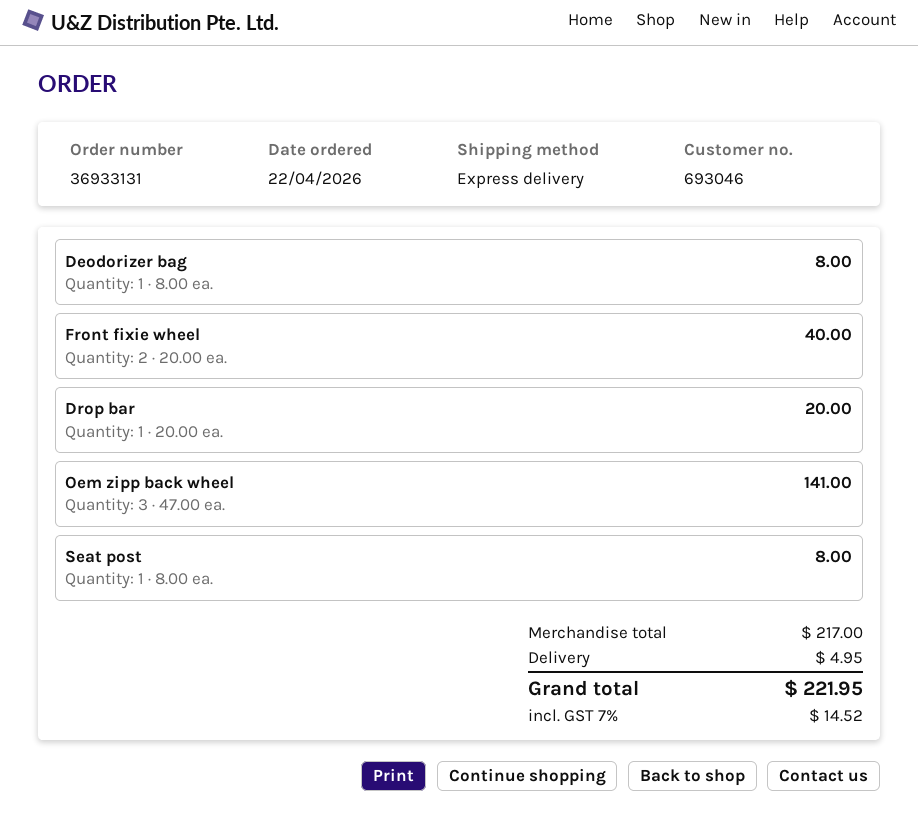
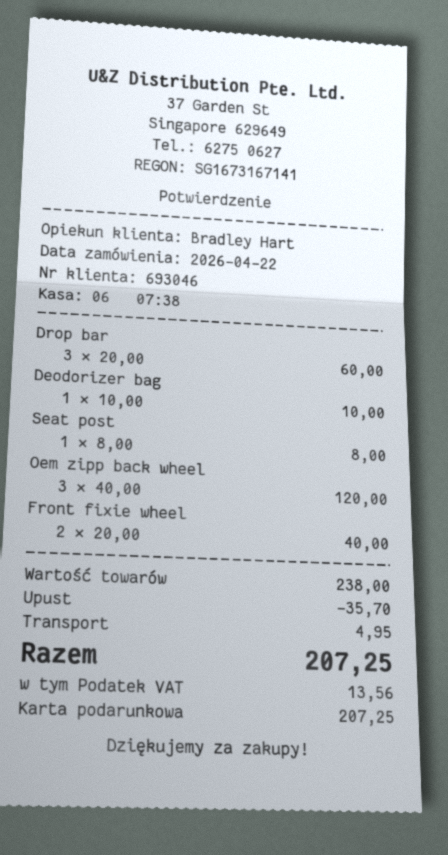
Deodorizer bag: 1 x 8.00 = 8.00 -> 1 x 10.00 = 10.00
Drop bar: 1 x 20.00 = 20.00 -> 3 x 20.00 = 60.00
Oem zipp back wheel: 3 x 47.00 = 141.00 -> 3 x 40.00 = 120.00
subtotal: 217.00 -> 238.00
discount: none -> 35.70
tax: 14.52 -> 13.56
total: 221.95 -> 207.25

